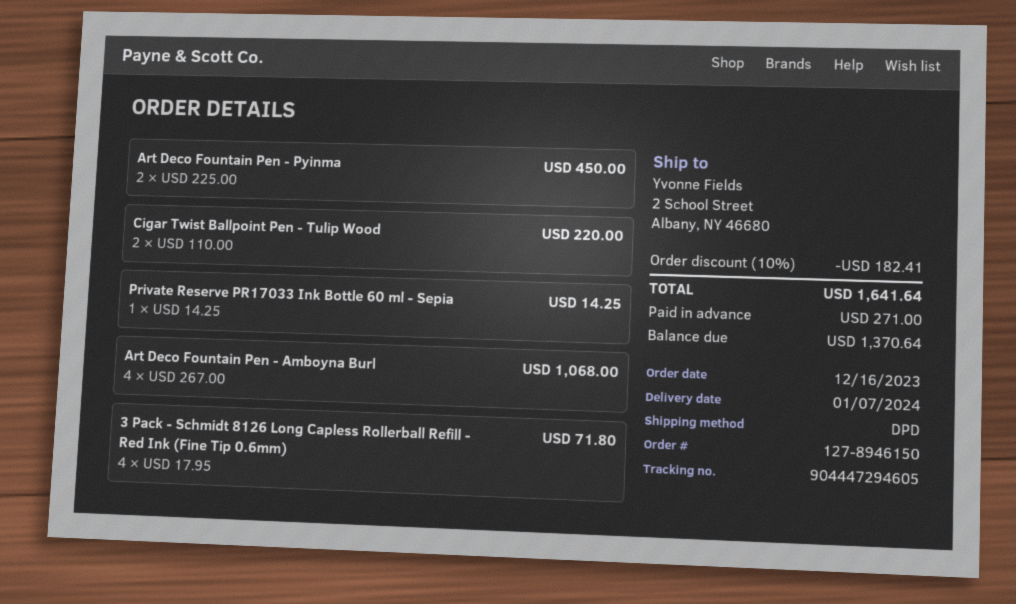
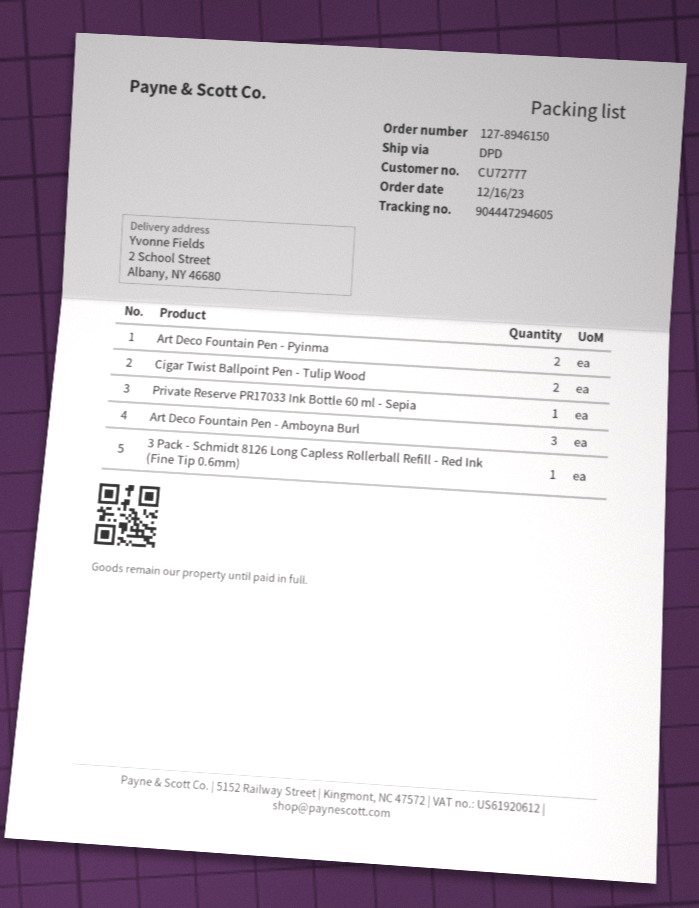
Art Deco Fountain Pen - Amboyna Burl: 4 -> 3
3 Pack - Schmidt 8126 Long Capless Rollerball Refill - Red Ink (Fine Tip 0.6mm): 4 -> 1

